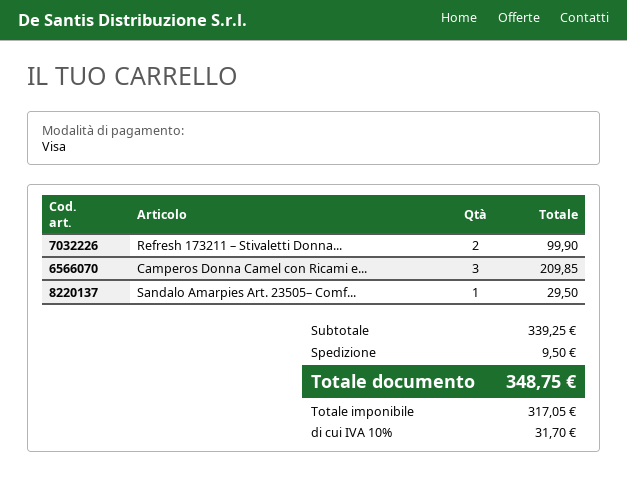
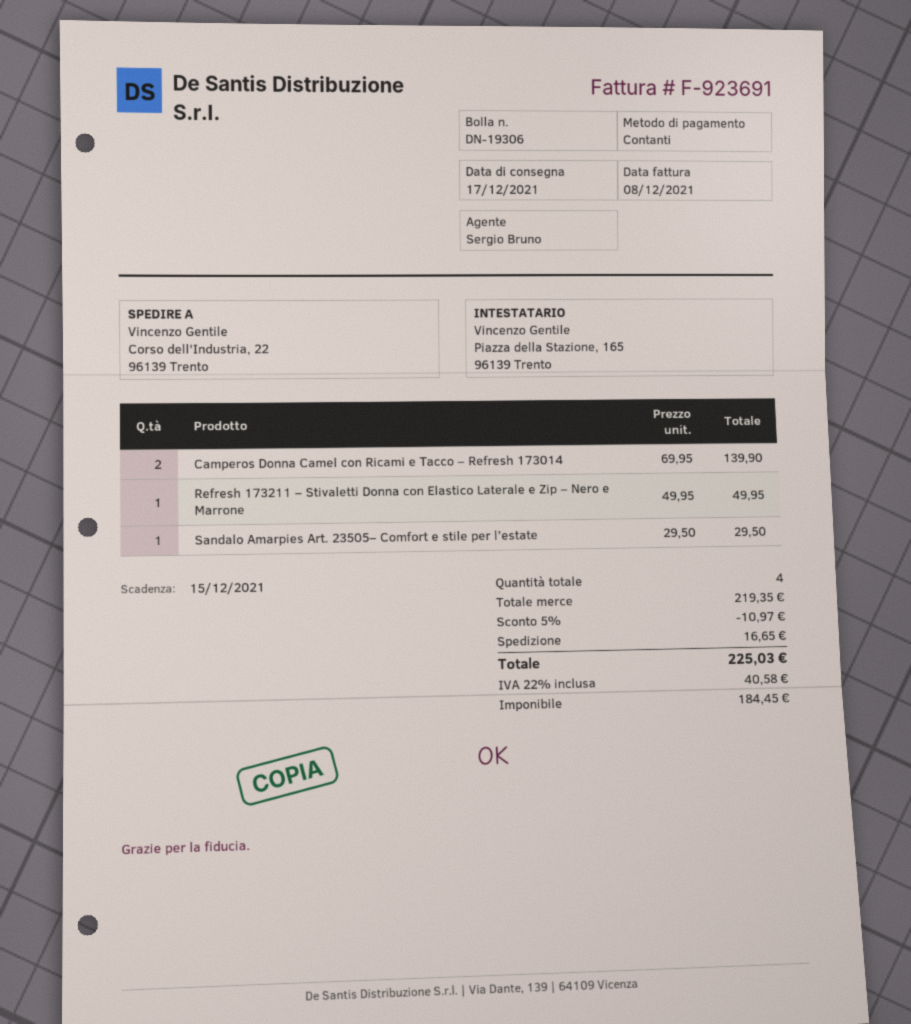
payment method: Visa -> cash
Refresh 173211 – Stivaletti Donna...: 2 for 99.90 -> 1 for 49.95
Camperos Donna Camel con Ricami e...: 3 for 209.85 -> 2 for 139.90
subtotal: 339.25 -> 219.35
discount: none -> 5% = 10.97
shipping: 9.50 -> 16.65
net: 317.05 -> 184.45
tax: 10% = 31.70 -> 22% = 40.58
total: 348.75 -> 225.03

